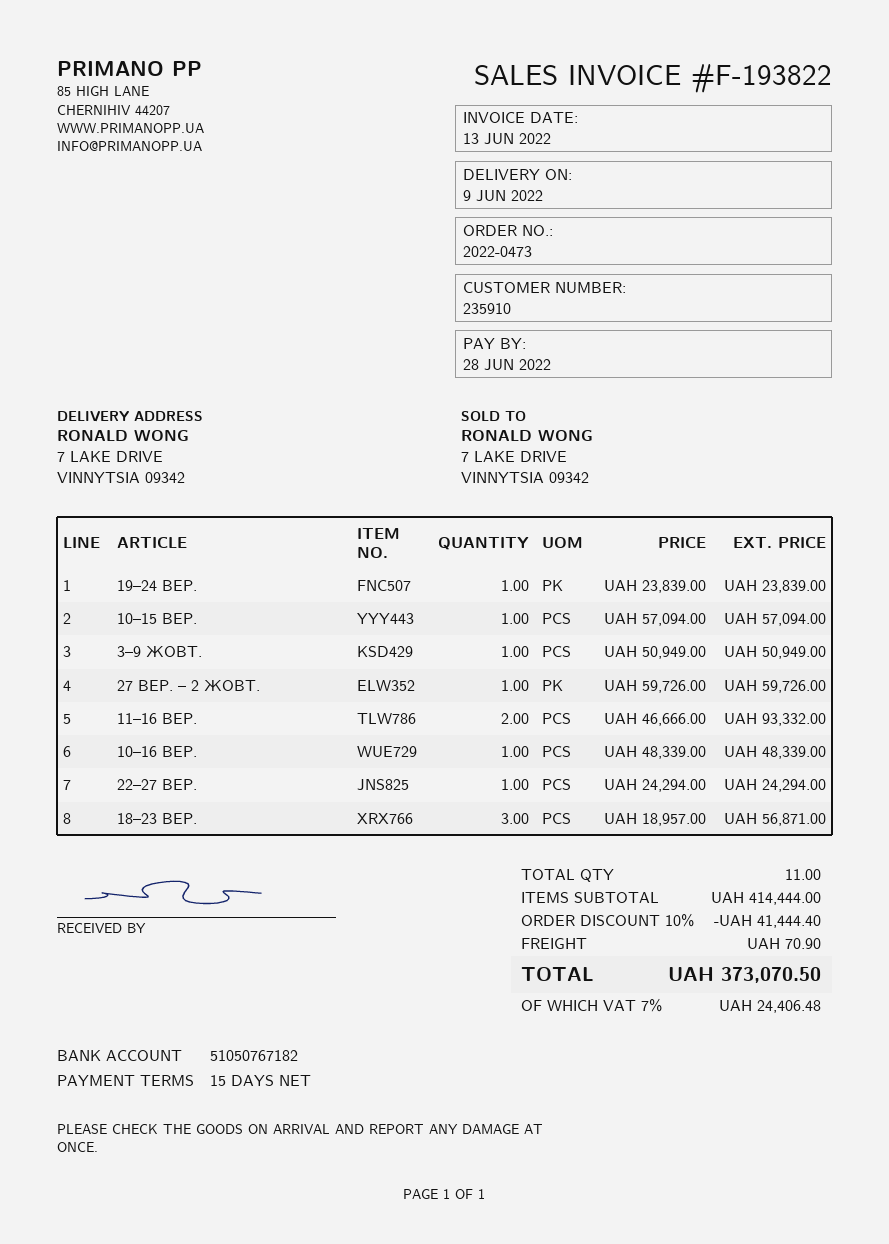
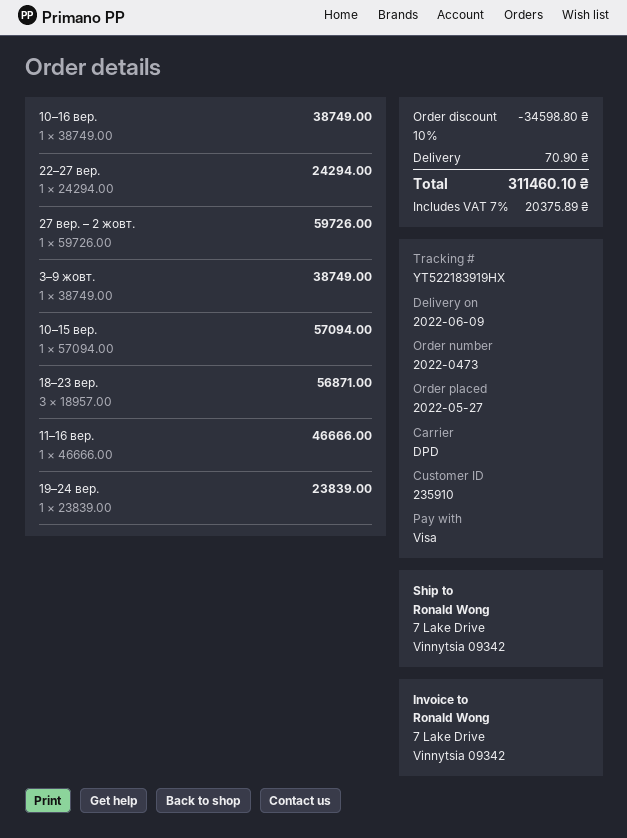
3–9 ЖОВТ.: 1 x 50949.00 = 50949.00 -> 1 x 38749.00 = 38749.00
11–16 ВЕР.: 2 x 46666.00 = 93332.00 -> 1 x 46666.00 = 46666.00
10–16 ВЕР.: 1 x 48339.00 = 48339.00 -> 1 x 38749.00 = 38749.00
discount: 10% = 41444.40 -> 10% = 34598.80
tax: 7% = 24406.48 -> 7% = 20375.89
total: 373070.50 -> 311460.10

